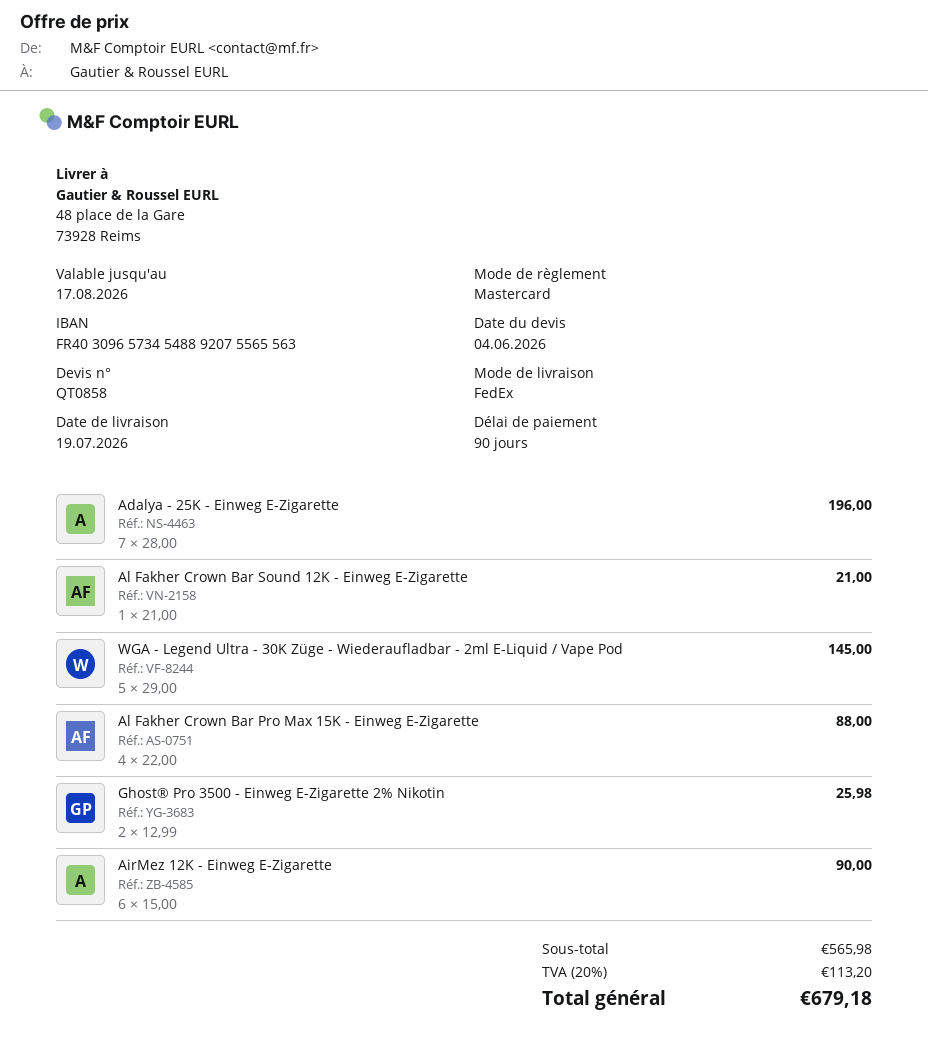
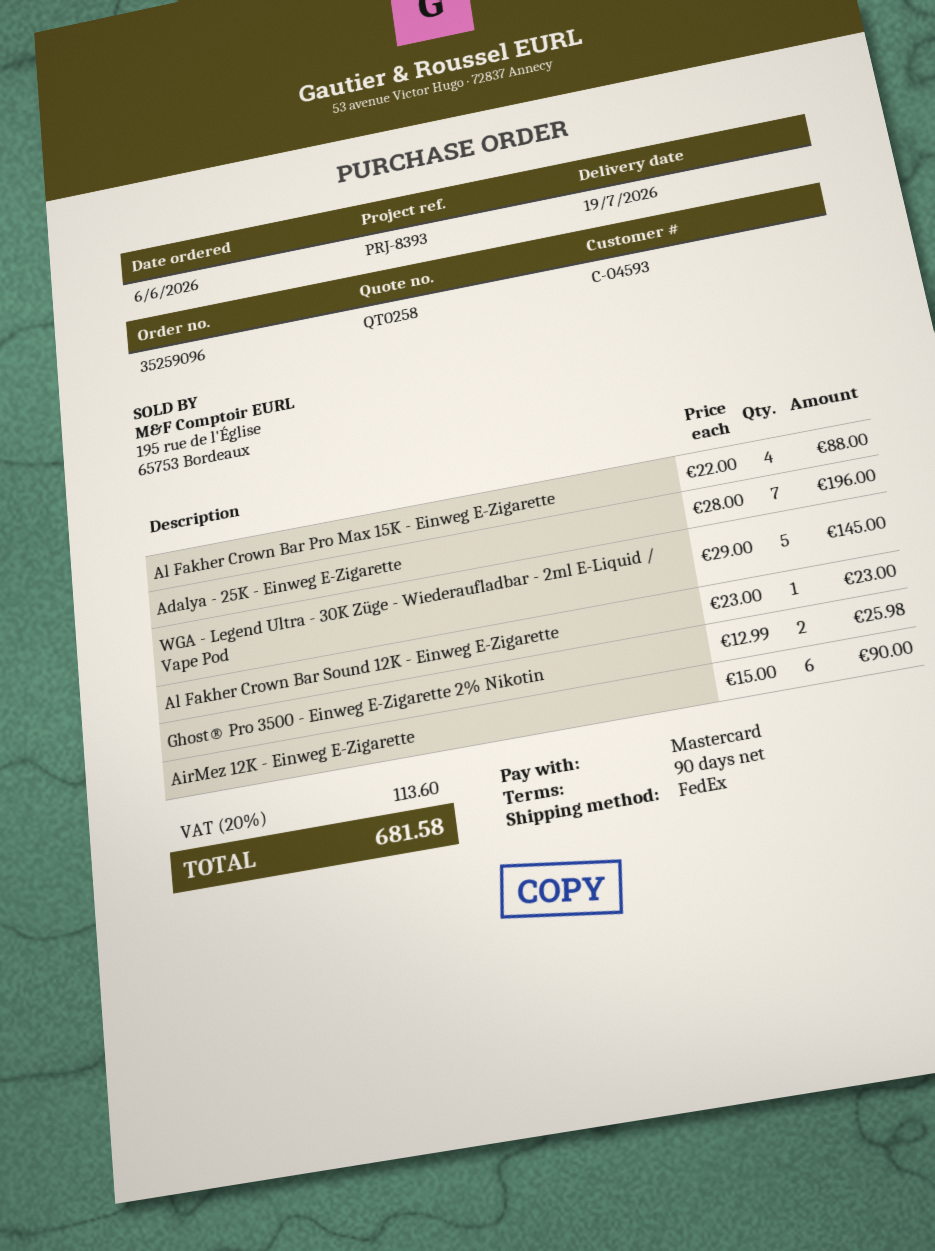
quote number: QT0858 -> QT0258
Al Fakher Crown Bar Sound 12K - Einweg E-Zigarette: 1 x 21.00 = 21.00 -> 1 x 23.00 = 23.00
tax: 20% = 113.20 -> 20% = 113.60
total: 679.18 -> 681.58

